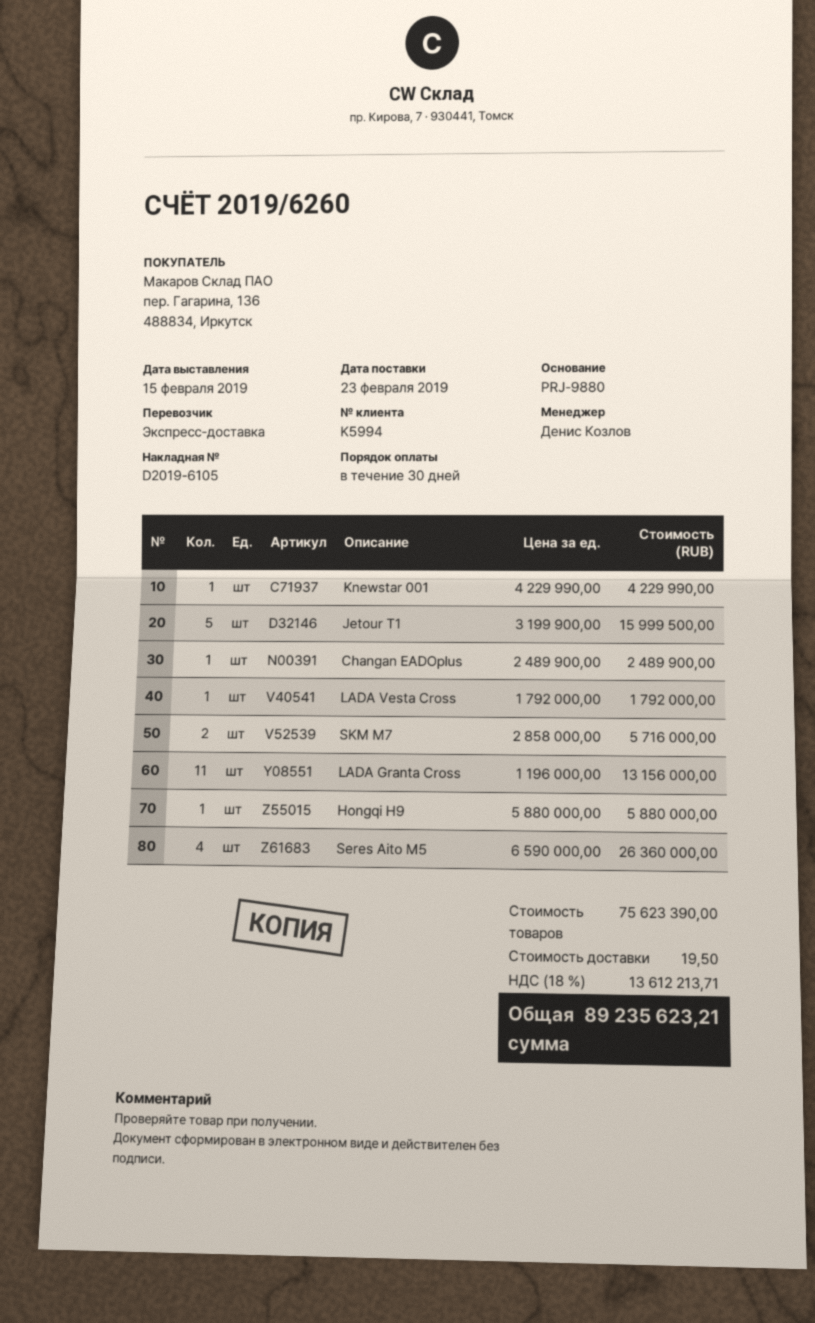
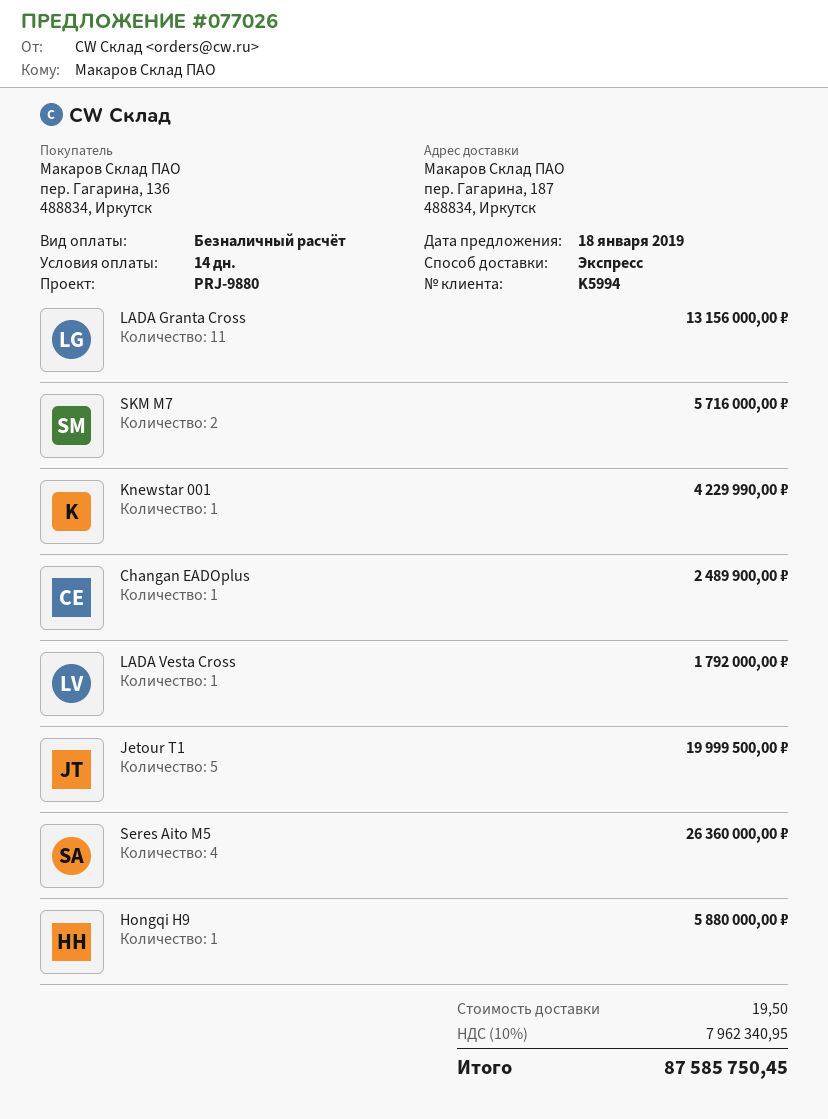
payment terms: 30 days -> 14 days
Jetour T1: 5 for 15999500.00 -> 5 for 19999500.00
tax: 18% = 13612213.71 -> 10% = 7962340.95
total: 89235623.21 -> 87585750.45

